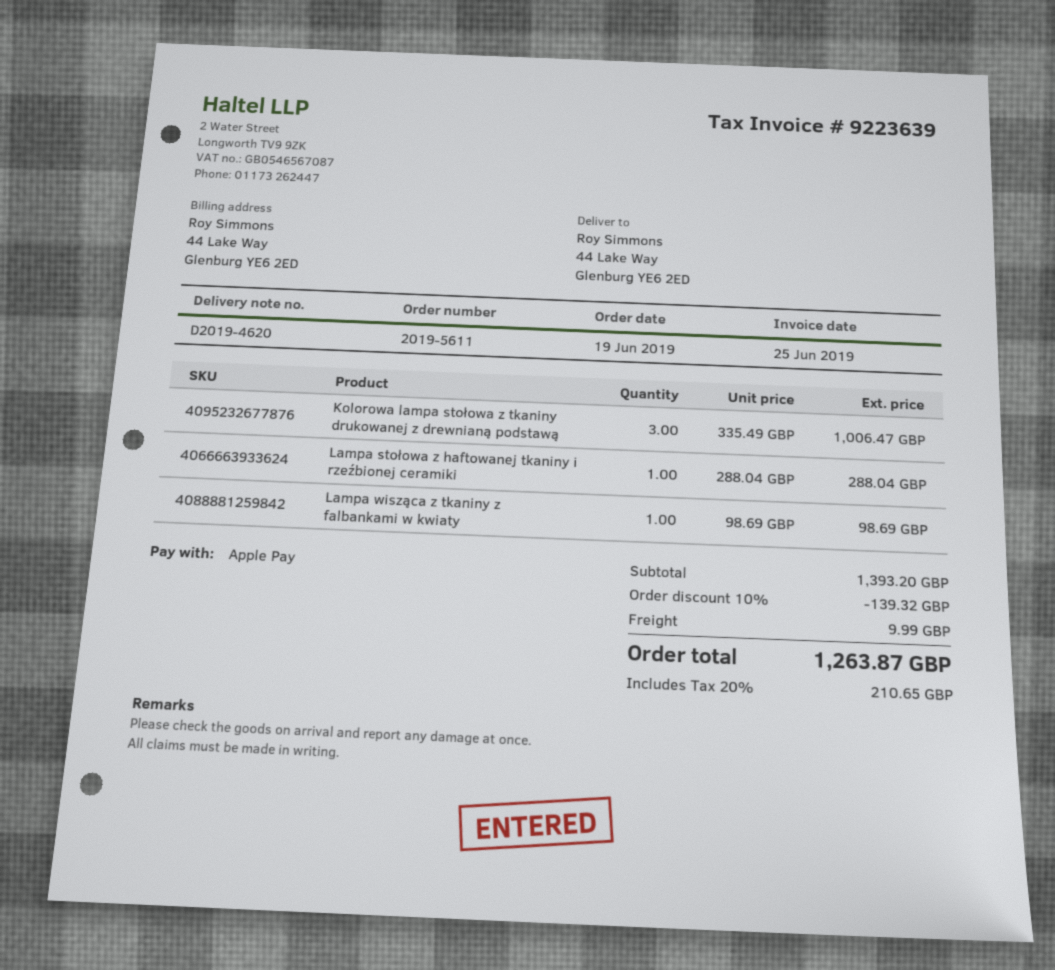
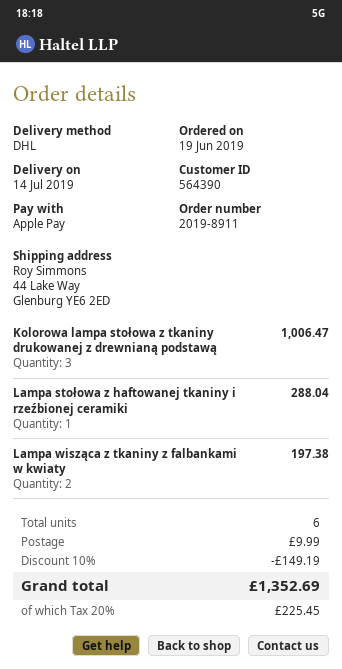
order number: 2019-5611 -> 2019-8911
Lampa wisząca z tkaniny z falbankami w kwiaty: 1 for 98.69 -> 2 for 197.38
discount: 10% = 139.32 -> 10% = 149.19
tax: 20% = 210.65 -> 20% = 225.45
total: 1263.87 -> 1352.69

